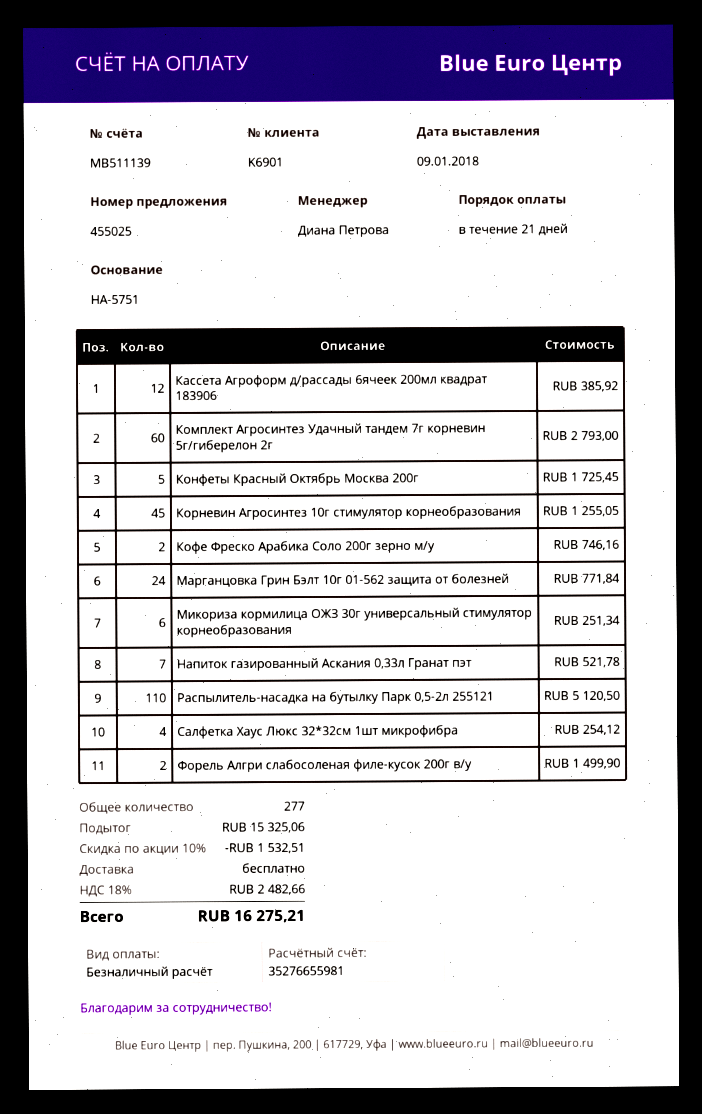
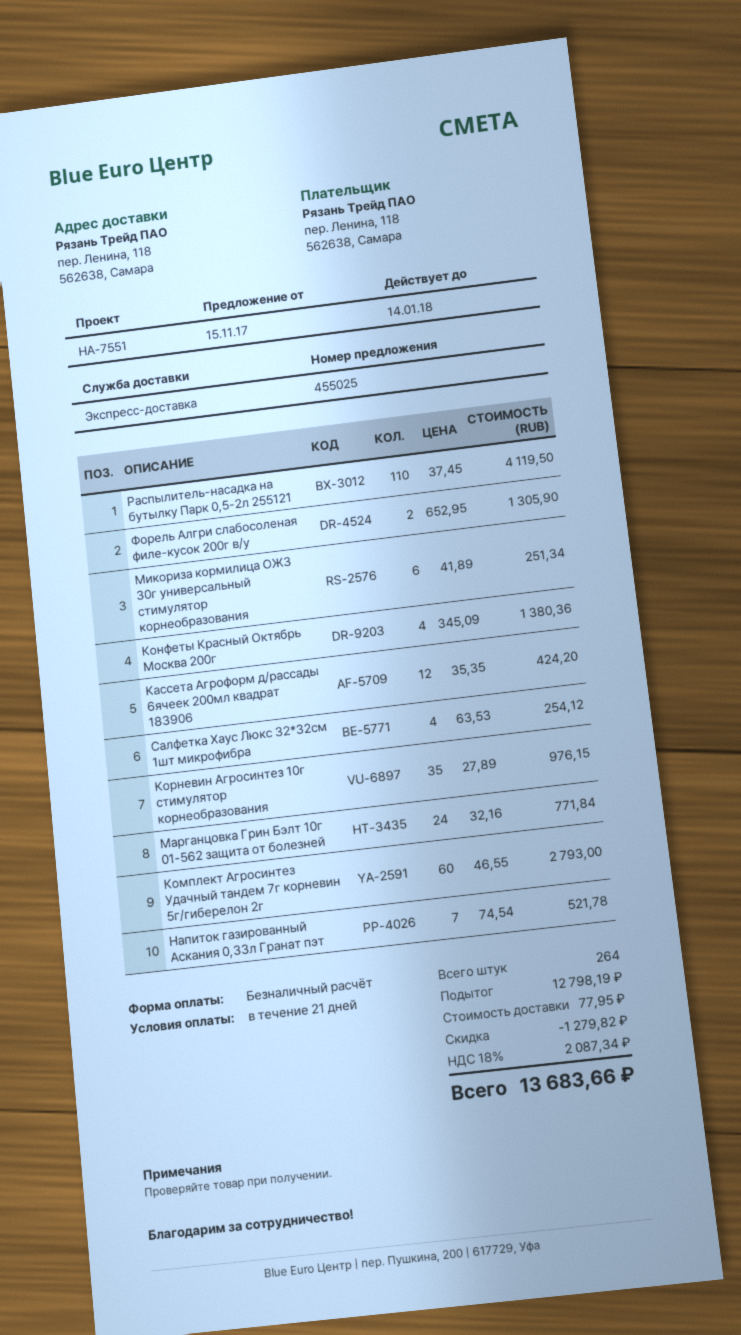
reference: HA-5751 -> HA-7551
Кассета Агроформ д/рассады 6ячеек 200мл квадрат 183906: 12 for 385.92 -> 12 for 424.20
Конфеты Красный Октябрь Москва 200г: 5 for 1725.45 -> 4 for 1380.36
Корневин Агросинтез 10г стимулятор корнеобразования: 45 for 1255.05 -> 35 for 976.15
Кофе Фреско Арабика Соло 200г зерно м/у: 2 for 746.16 -> none
Распылитель-насадка на бутылку Парк 0,5-2л 255121: 110 for 5120.50 -> 110 for 4119.50
Форель Алгри слабосоленая филе-кусок 200г в/у: 2 for 1499.90 -> 2 for 1305.90
total quantity: 277 -> 264
subtotal: 15325.06 -> 12798.19
discount: 1532.51 -> 1279.82
shipping: 0.00 -> 77.95
tax: 18% = 2482.66 -> 18% = 2087.34
total: 16275.21 -> 13683.66

